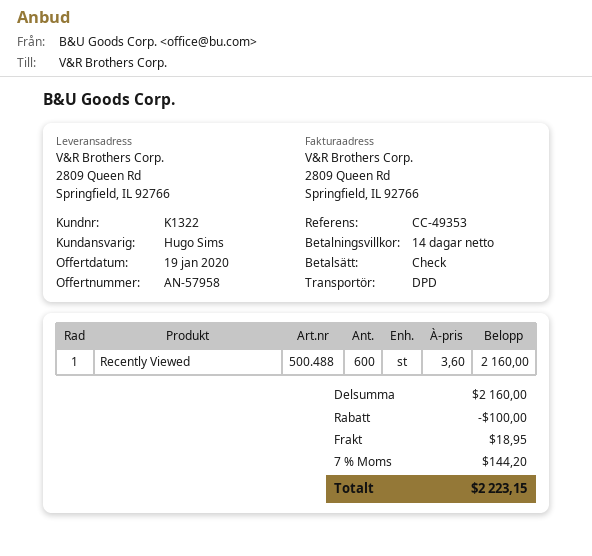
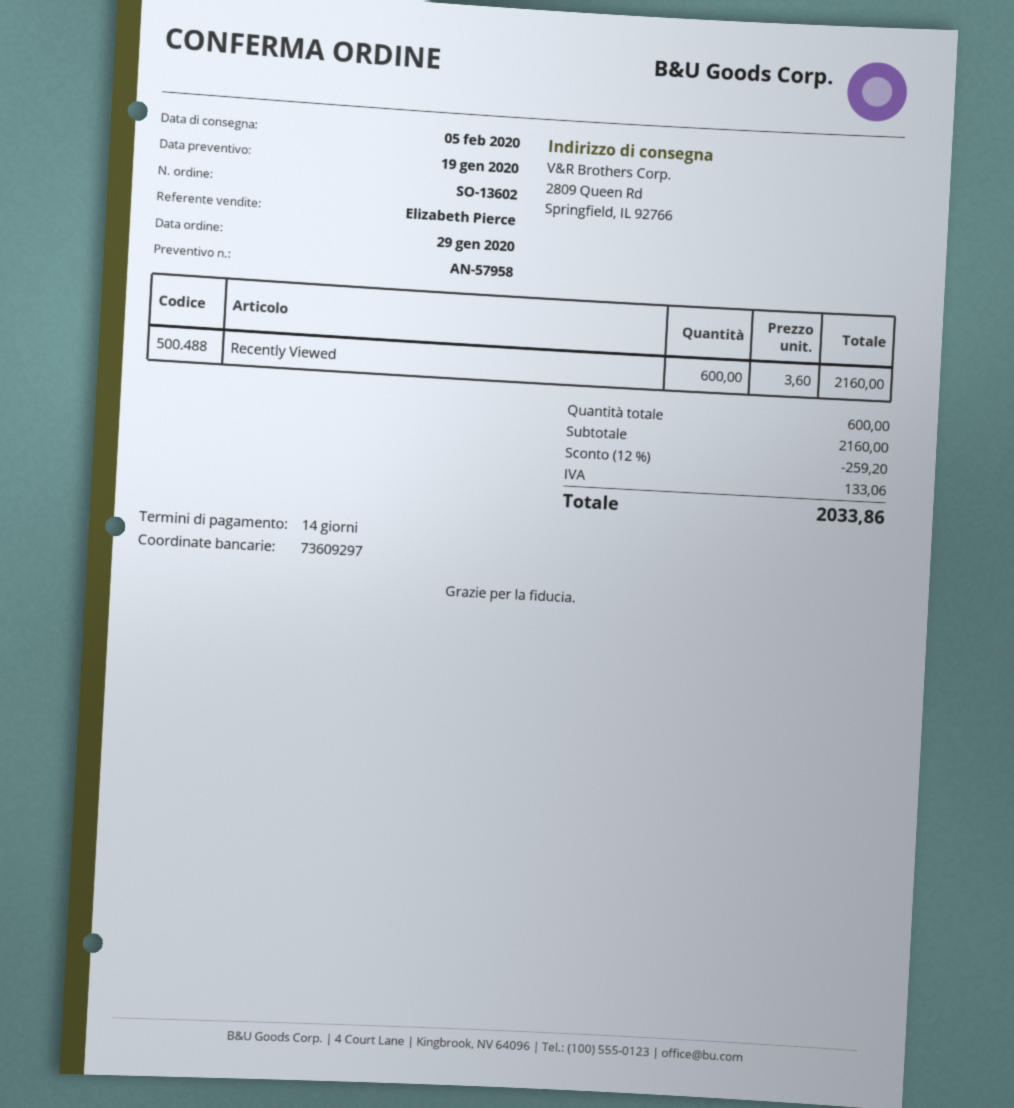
sales rep: Hugo Sims -> Elizabeth Pierce
discount: 100.00 -> 259.20
shipping: 18.95 -> none
tax: 144.20 -> 133.06
total: 2223.15 -> 2033.86

